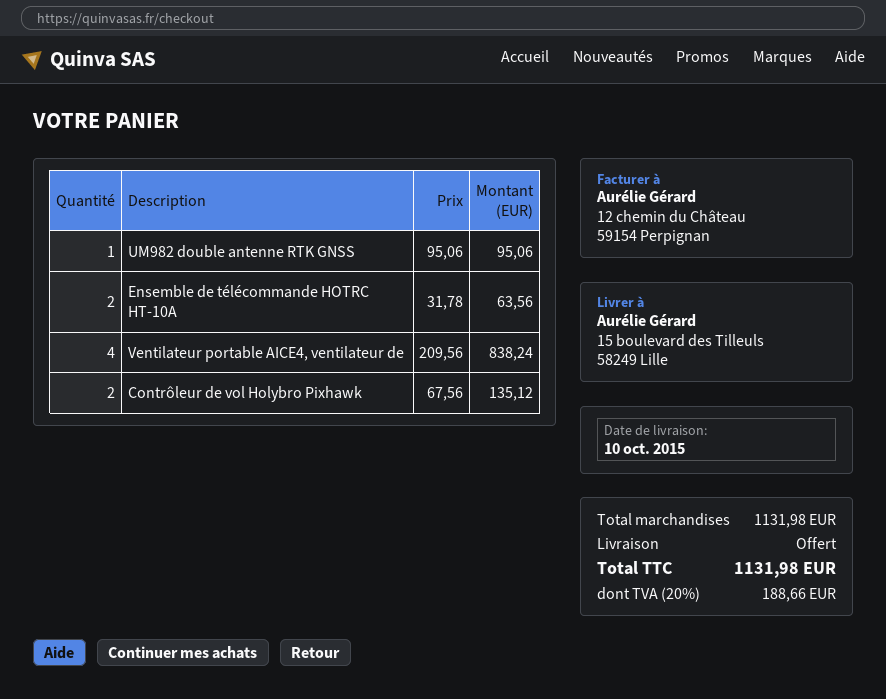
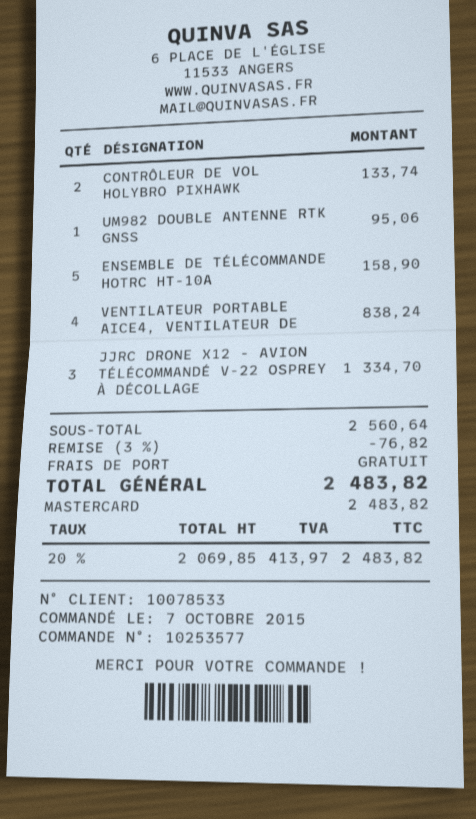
Ensemble de télécommande HOTRC HT-10A: 2 for 63.56 -> 5 for 158.90
Contrôleur de vol Holybro Pixhawk: 2 for 135.12 -> 2 for 133.74
JJRC DRONE X12 - AVION TÉLÉCOMMANDÉ V-22 OSPREY À DÉCOLLAGE: none -> 3 for 1334.70
subtotal: 1131.98 -> 2560.64
discount: none -> 3% = 76.82
tax: 20% = 188.66 -> 20% = 413.97
total: 1131.98 -> 2483.82

